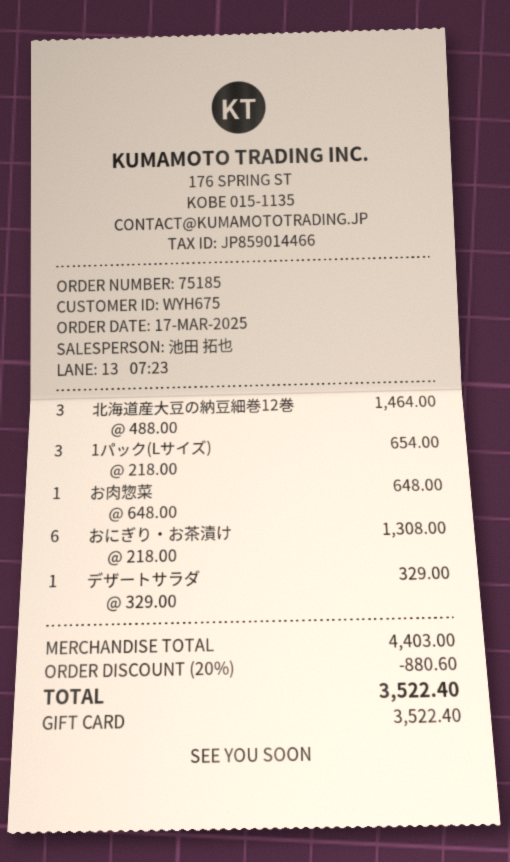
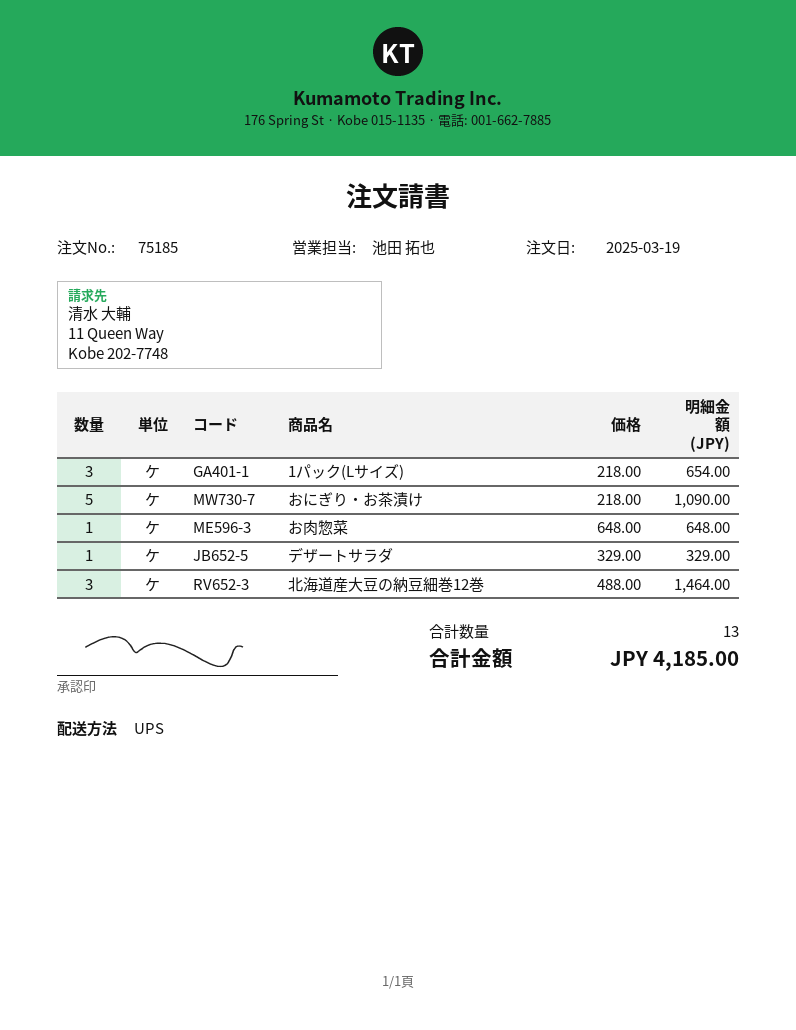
order date: 2025-03-17 -> 2025-03-19
おにぎり・お茶漬け: 6 x 218.00 = 1308.00 -> 5 x 218.00 = 1090.00
discount: 20% = 880.60 -> none
total: 3522.40 -> 4185.00

